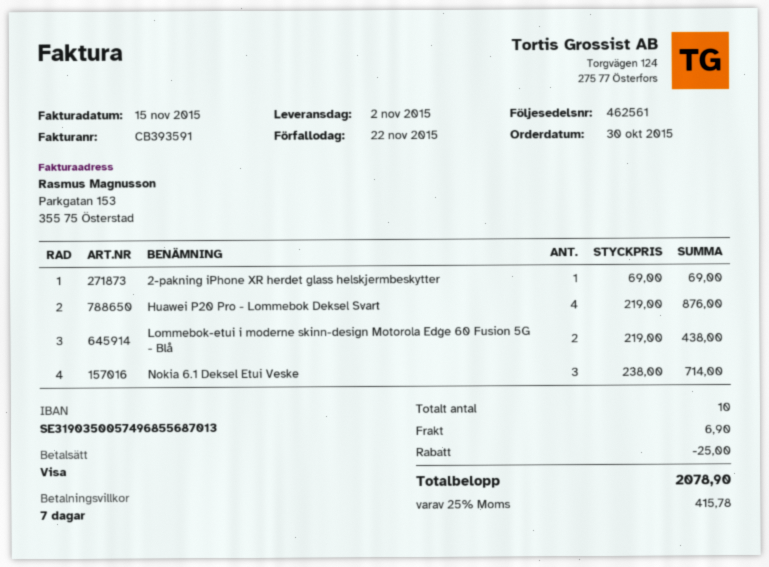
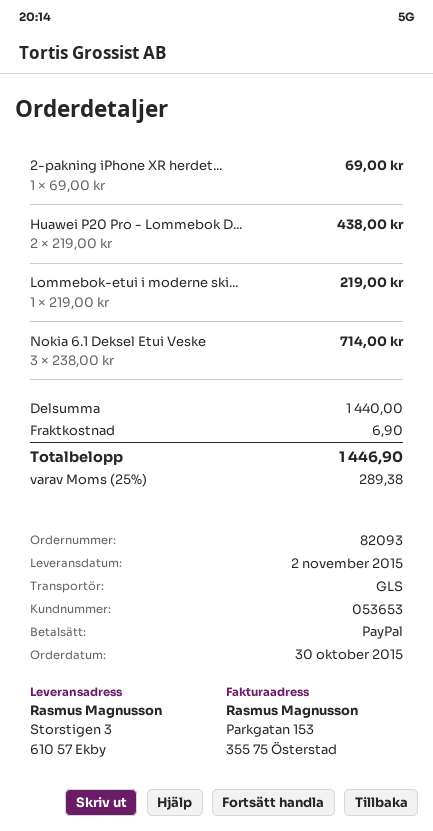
payment method: Visa -> PayPal
Huawei P20 Pro - Lommebok Deksel Svart: 4 x 219.00 = 876.00 -> 2 x 219.00 = 438.00
Lommebok-etui i moderne skinn-design Motorola Edge 60 Fusion 5G - Blå: 2 x 219.00 = 438.00 -> 1 x 219.00 = 219.00
discount: 25.00 -> none
tax: 25% = 415.78 -> 25% = 289.38
total: 2078.90 -> 1446.90

